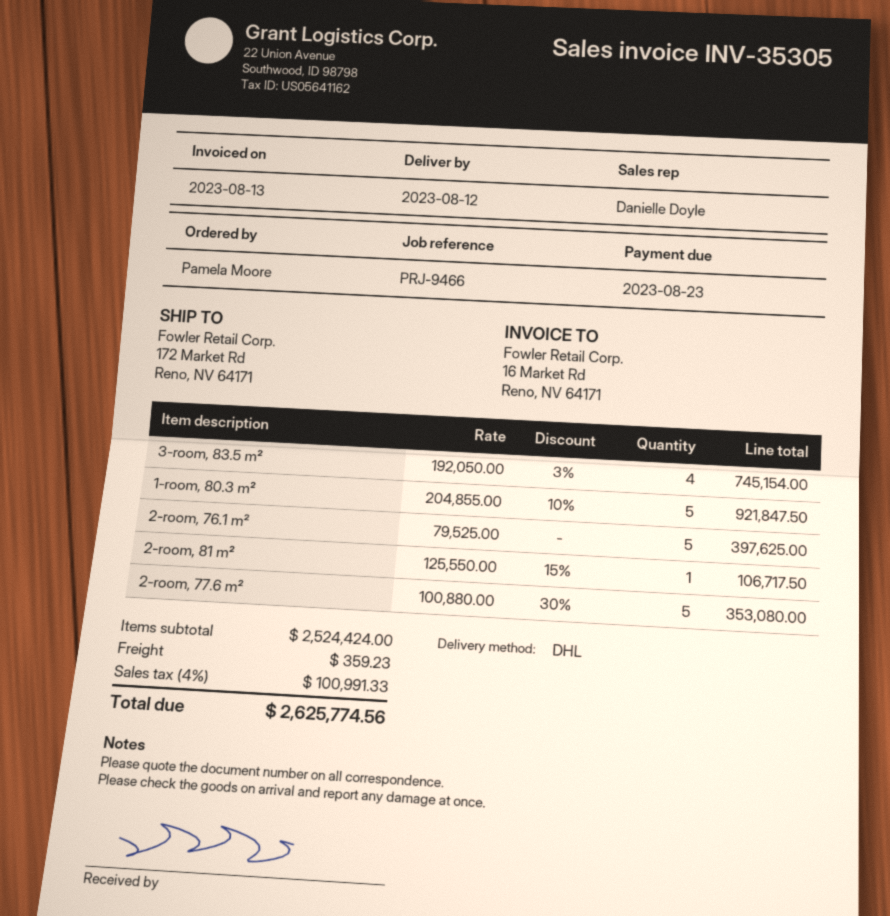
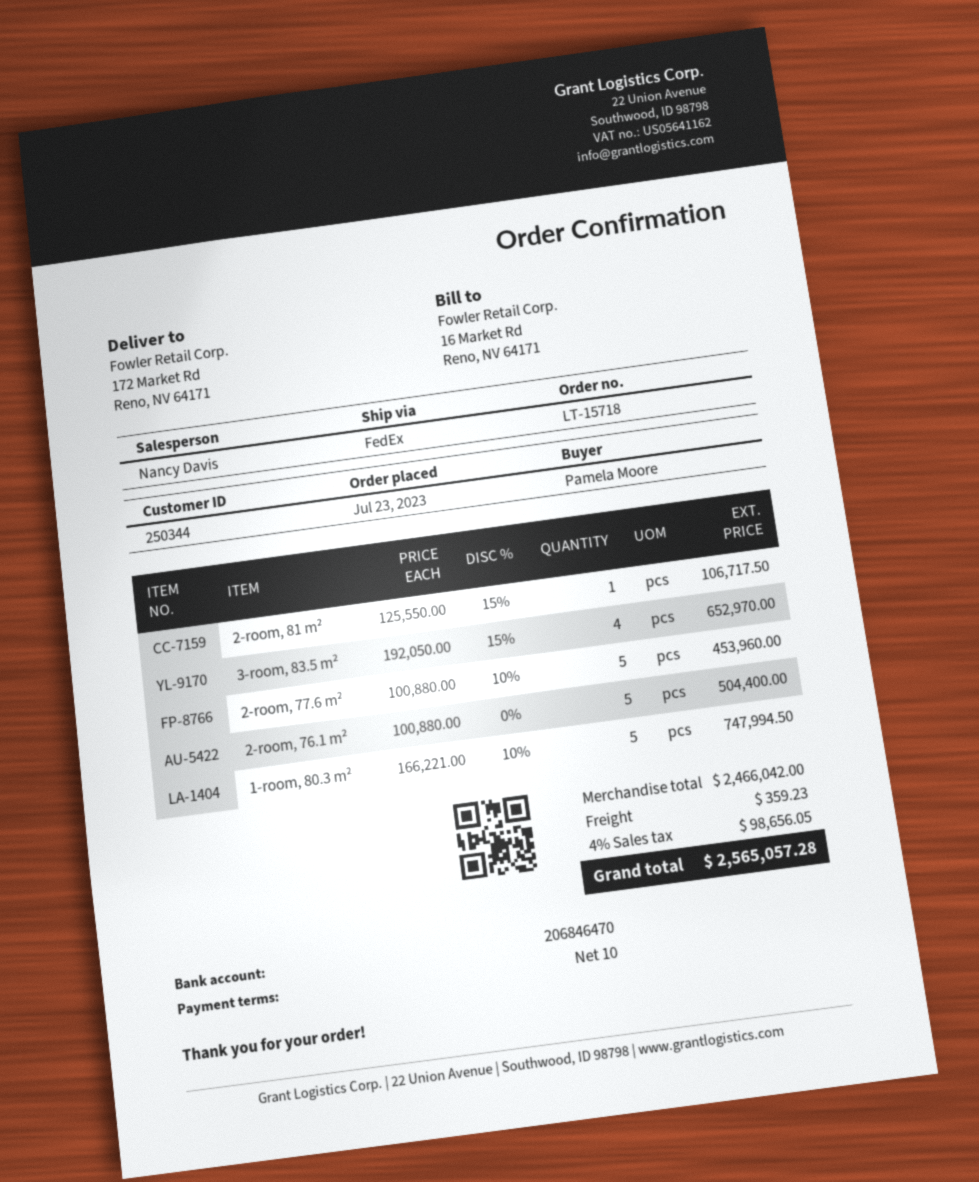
sales rep: Danielle Doyle -> Nancy Davis
shipping method: DHL -> FedEx
3-room, 83.5 m²: 4 x 192050.00 - 3% = 745154.00 -> 4 x 192050.00 - 15% = 652970.00
1-room, 80.3 m²: 5 x 204855.00 - 10% = 921847.50 -> 5 x 166221.00 - 10% = 747994.50
2-room, 76.1 m²: 5 x 79525.00 = 397625.00 -> 5 x 100880.00 = 504400.00
2-room, 77.6 m²: 5 x 100880.00 - 30% = 353080.00 -> 5 x 100880.00 - 10% = 453960.00
subtotal: 2524424.00 -> 2466042.00
tax: 4% = 100991.33 -> 4% = 98656.05
total: 2625774.56 -> 2565057.28

